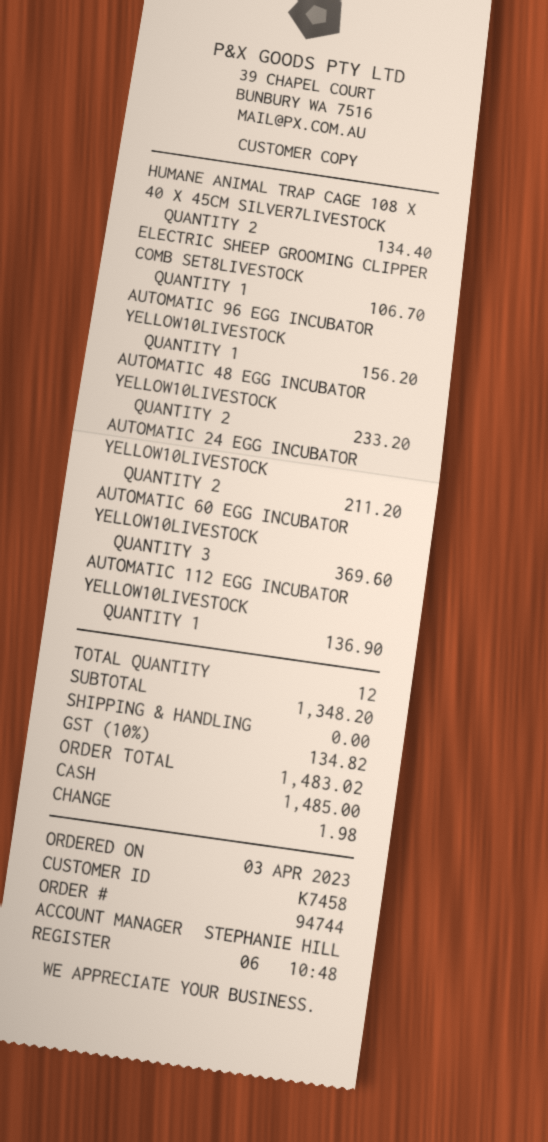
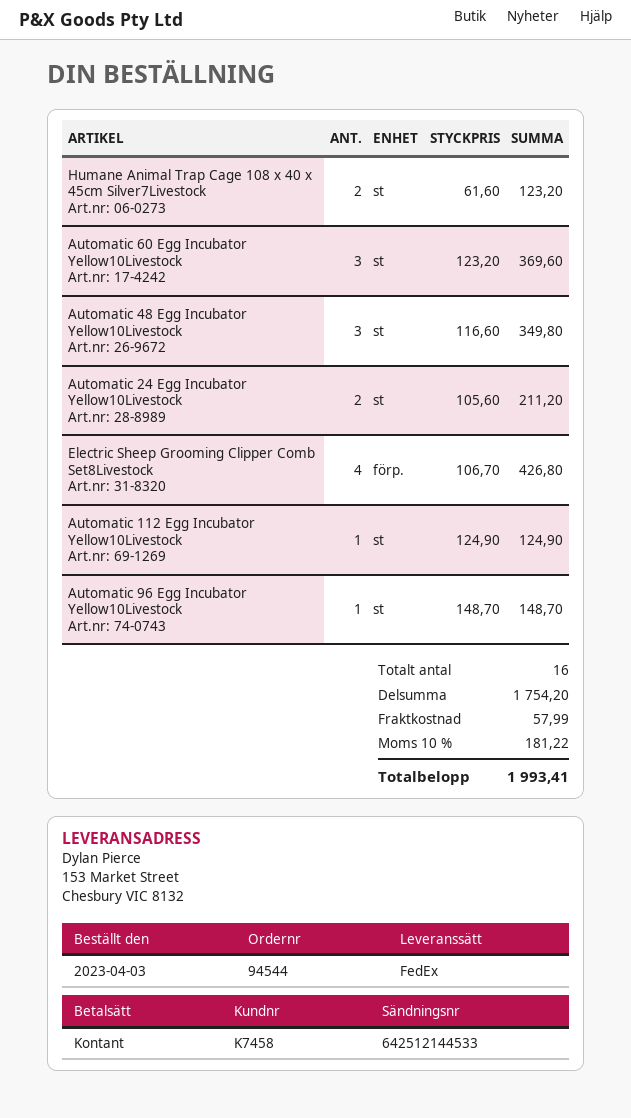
order number: 94744 -> 94544
HUMANE ANIMAL TRAP CAGE 108 X 40 X 45CM SILVER7LIVESTOCK: 2 for 134.40 -> 2 for 123.20
ELECTRIC SHEEP GROOMING CLIPPER COMB SET8LIVESTOCK: 1 for 106.70 -> 4 for 426.80
AUTOMATIC 96 EGG INCUBATOR YELLOW10LIVESTOCK: 1 for 156.20 -> 1 for 148.70
AUTOMATIC 48 EGG INCUBATOR YELLOW10LIVESTOCK: 2 for 233.20 -> 3 for 349.80
AUTOMATIC 112 EGG INCUBATOR YELLOW10LIVESTOCK: 1 for 136.90 -> 1 for 124.90
total quantity: 12 -> 16
subtotal: 1348.20 -> 1754.20
shipping: 0.00 -> 57.99
tax: 10% = 134.82 -> 10% = 181.22
total: 1483.02 -> 1993.41

